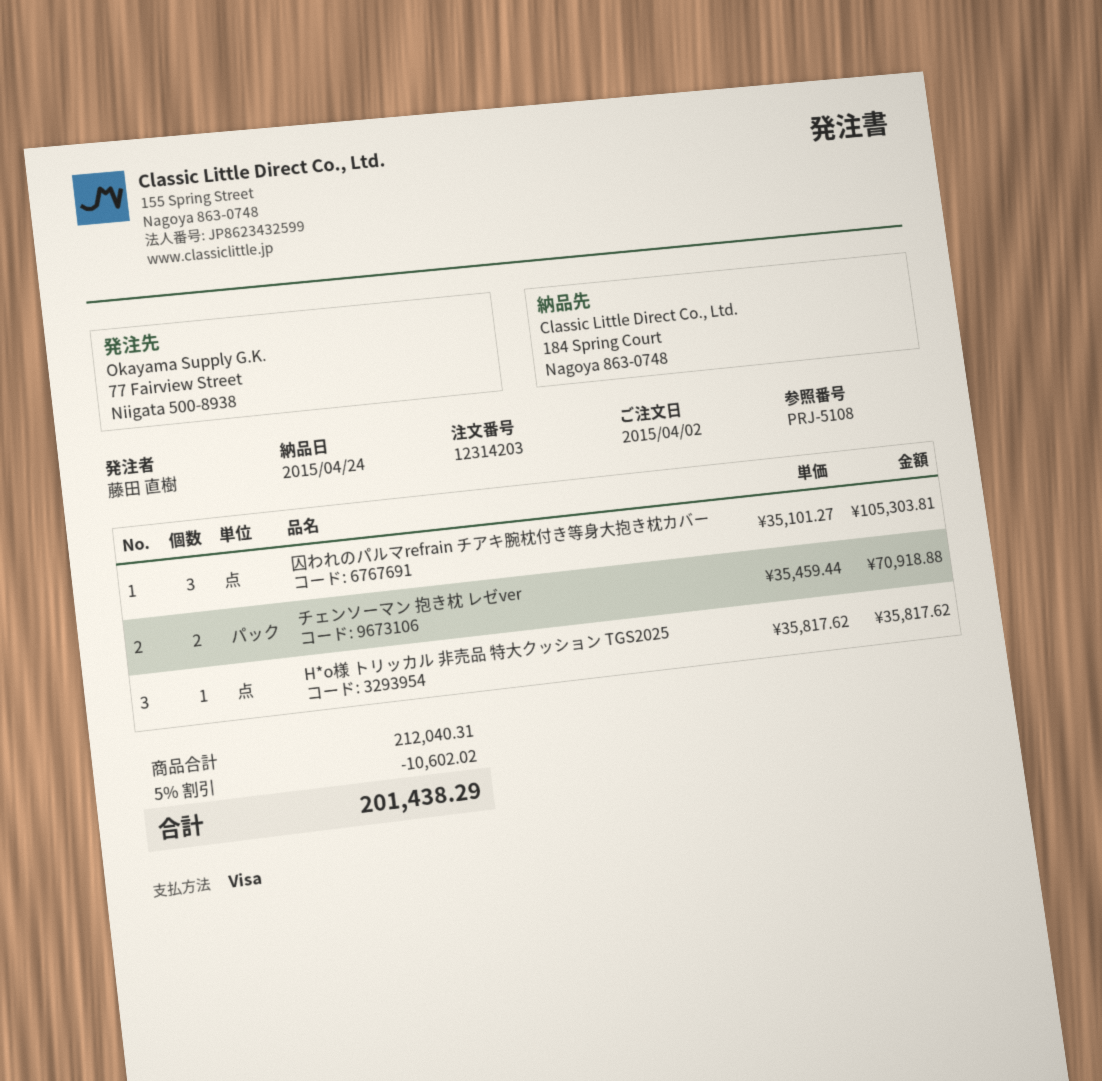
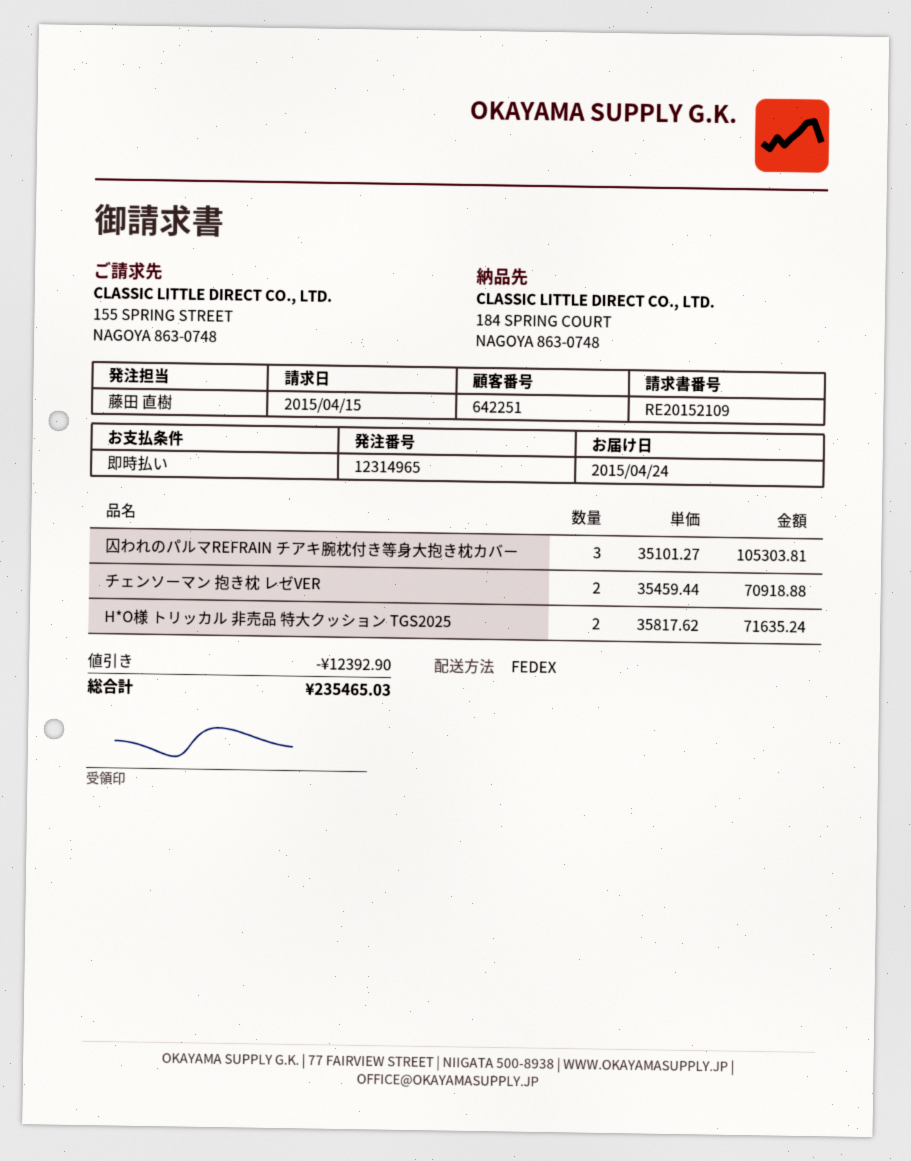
order number: 12314203 -> 12314965
H*o様 トリッカル 非売品 特大クッション TGS2025: 1 x 35817.62 = 35817.62 -> 2 x 35817.62 = 71635.24
discount: 10602.02 -> 12392.90
total: 201438.29 -> 235465.03

